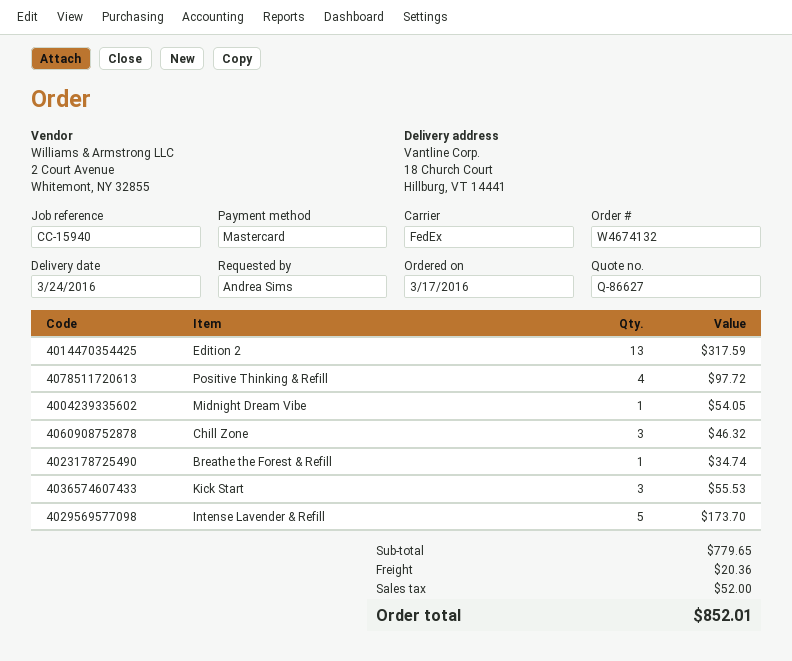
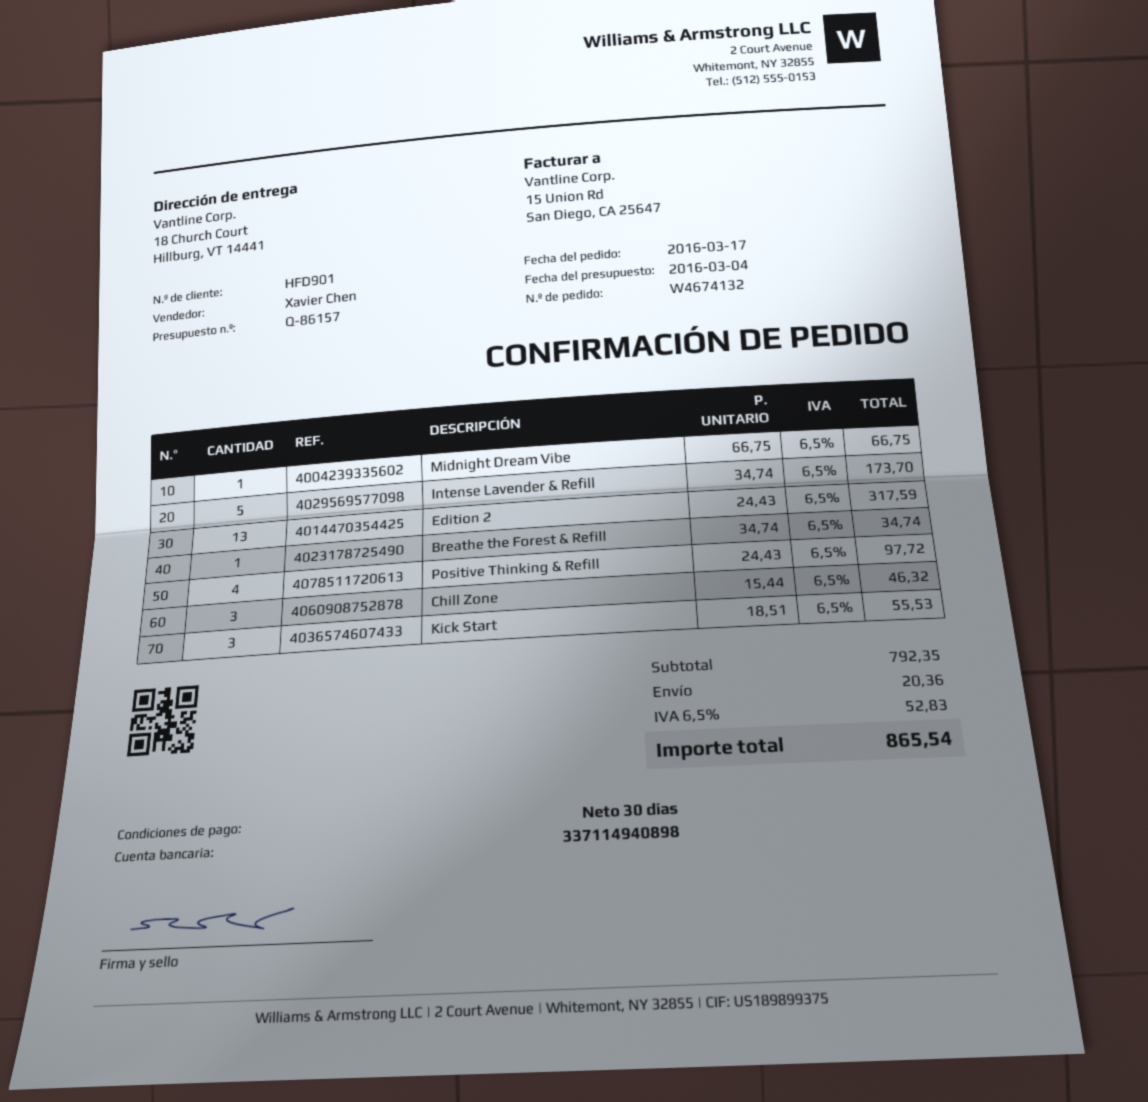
quote number: Q-86627 -> Q-86157
Midnight Dream Vibe: 1 for 54.05 -> 1 for 66.75
subtotal: 779.65 -> 792.35
tax: 52.00 -> 52.83
total: 852.01 -> 865.54

